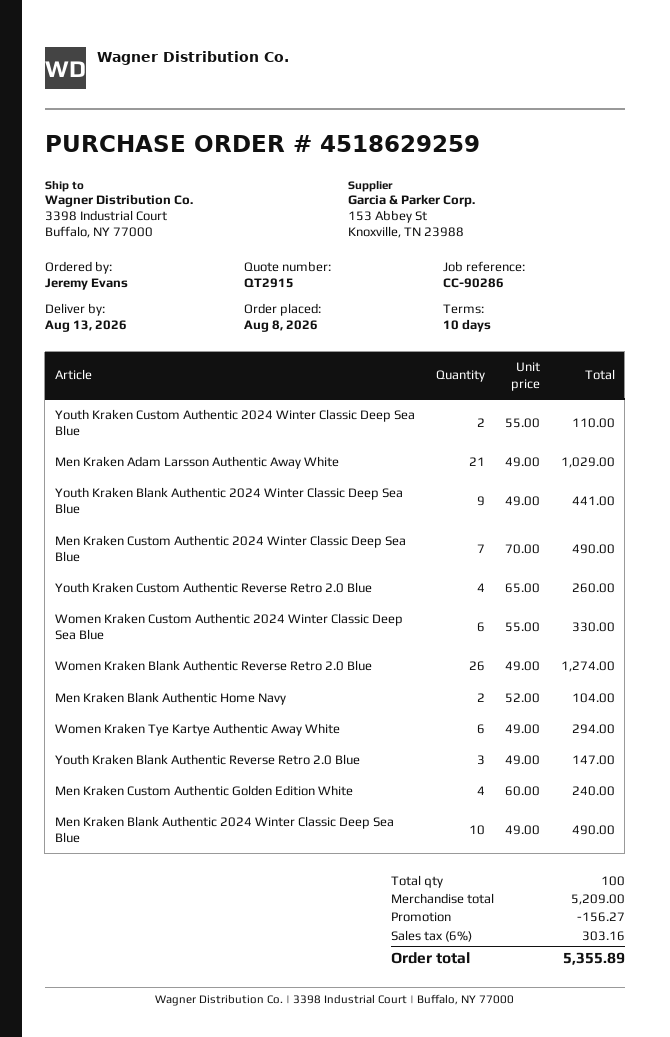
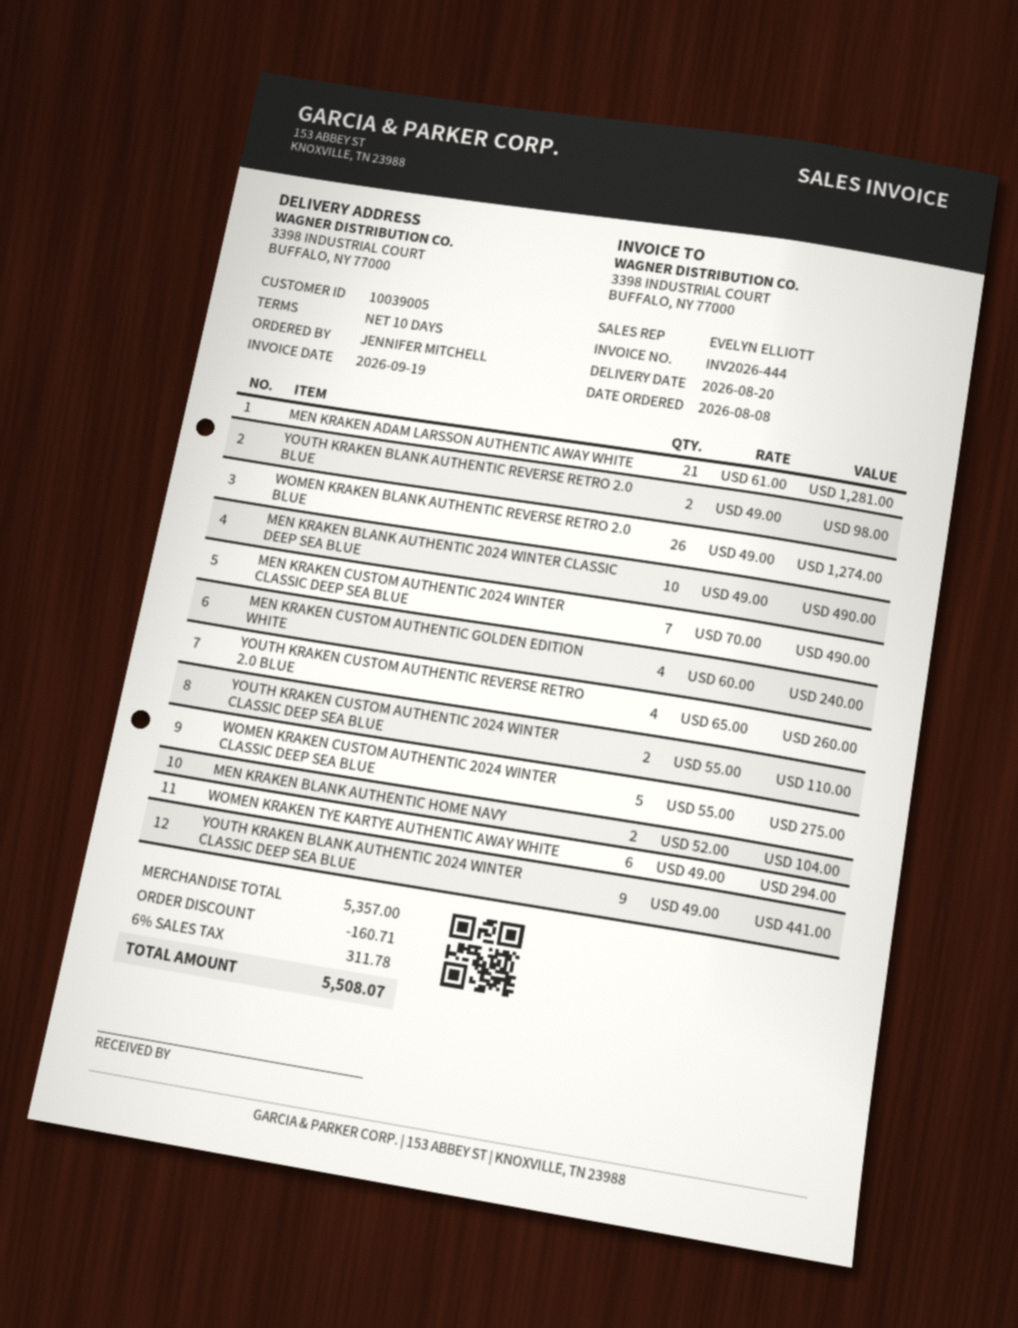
delivery date: 2026-08-13 -> 2026-08-20
ordered by: Jeremy Evans -> JENNIFER MITCHELL
Men Kraken Adam Larsson Authentic Away White: 21 x 49.00 = 1029.00 -> 21 x 61.00 = 1281.00
Women Kraken Custom Authentic 2024 Winter Classic Deep Sea Blue: 6 x 55.00 = 330.00 -> 5 x 55.00 = 275.00
Youth Kraken Blank Authentic Reverse Retro 2.0 Blue: 3 x 49.00 = 147.00 -> 2 x 49.00 = 98.00
subtotal: 5209.00 -> 5357.00
discount: 156.27 -> 160.71
tax: 6% = 303.16 -> 6% = 311.78
total: 5355.89 -> 5508.07

